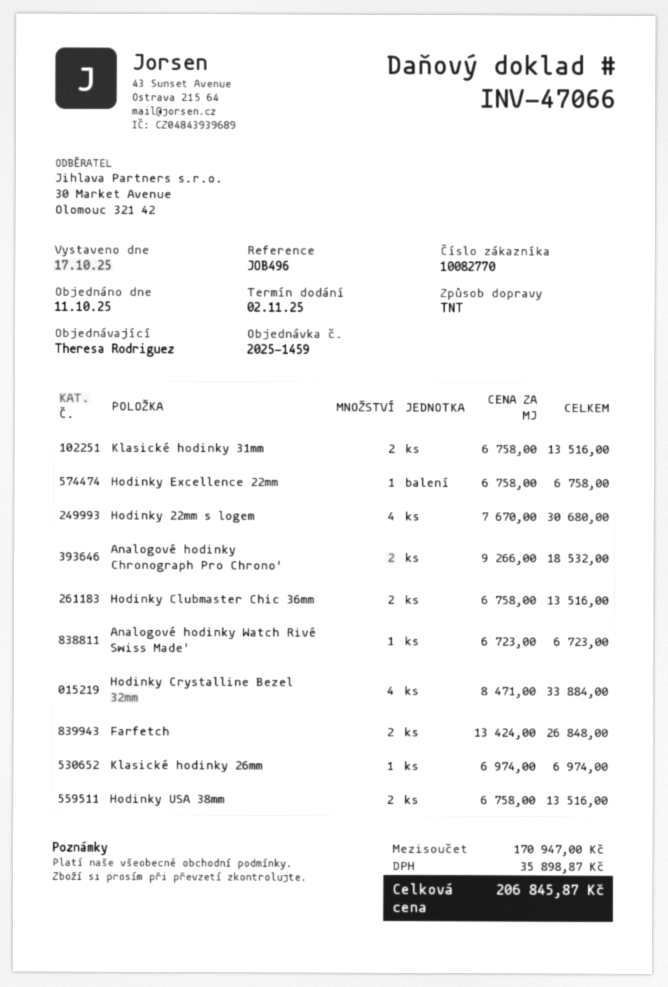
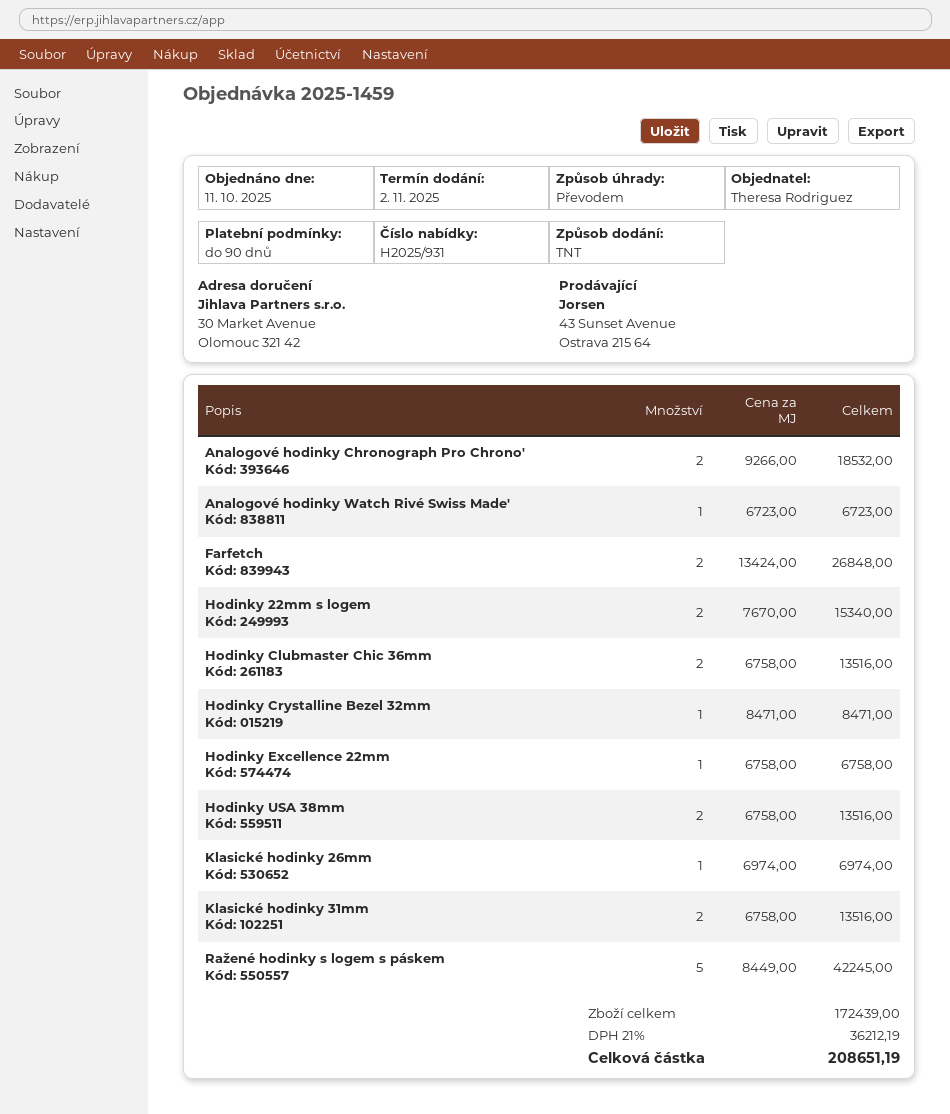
Hodinky 22mm s logem: 4 x 7670.00 = 30680.00 -> 2 x 7670.00 = 15340.00
Hodinky Crystalline Bezel 32mm: 4 x 8471.00 = 33884.00 -> 1 x 8471.00 = 8471.00
Ražené hodinky s logem s páskem: none -> 5 x 8449.00 = 42245.00
subtotal: 170947.00 -> 172439.00
tax: 35898.87 -> 36212.19
total: 206845.87 -> 208651.19

